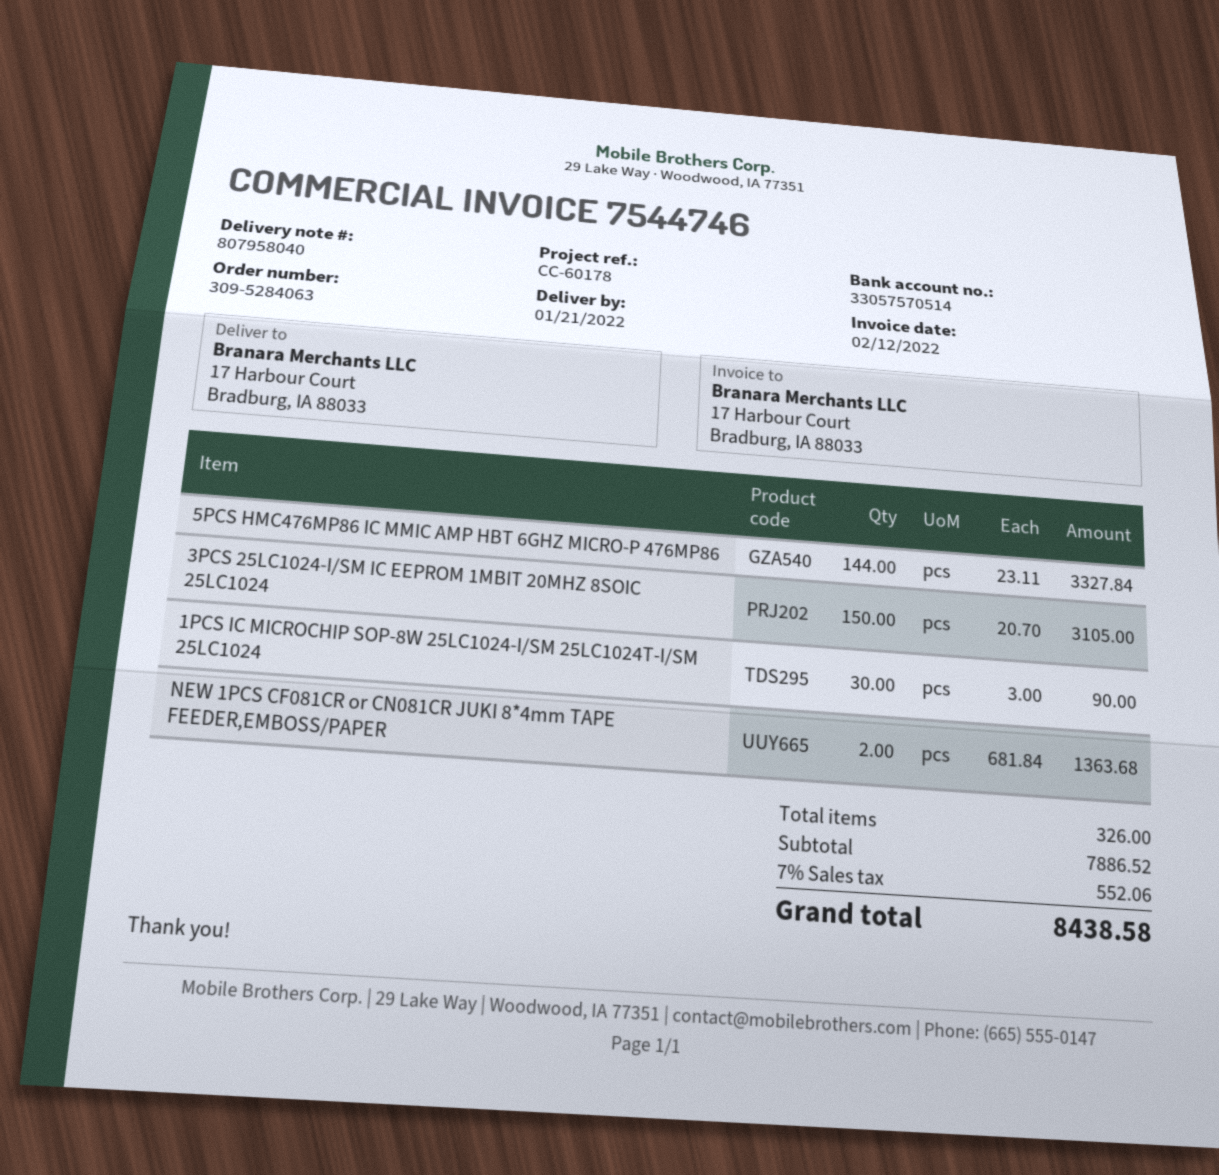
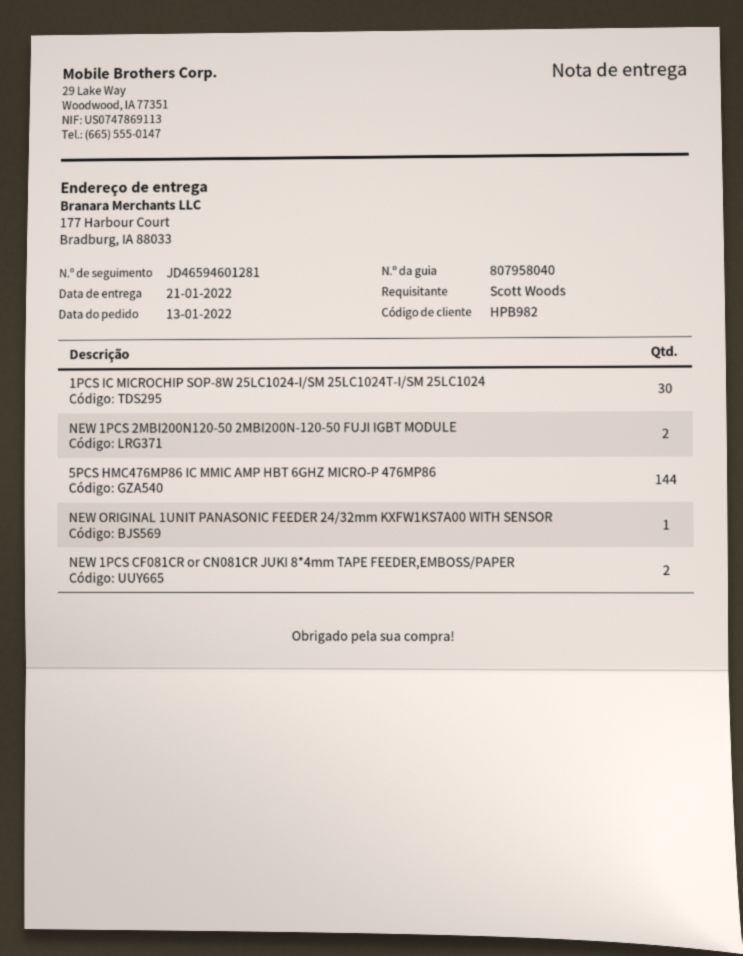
ship to: 17 Harbour Court, Bradburg, IA 88033 -> 177 Harbour Court, Bradburg, IA 88033
3PCS 25LC1024-I/SM IC EEPROM 1MBIT 20MHZ 8SOIC 25LC1024: 150 -> none
NEW 1PCS 2MBI200N120-50 2MBI200N-120-50 FUJI IGBT MODULE: none -> 2
NEW ORIGINAL 1UNIT PANASONIC FEEDER 24/32mm KXFW1KS7A00 WITH SENSOR: none -> 1

